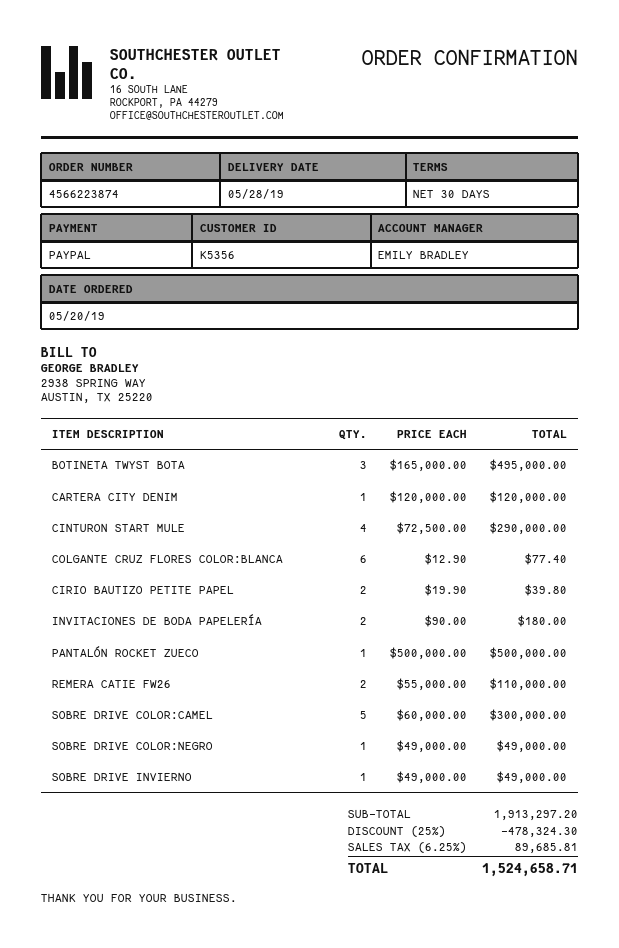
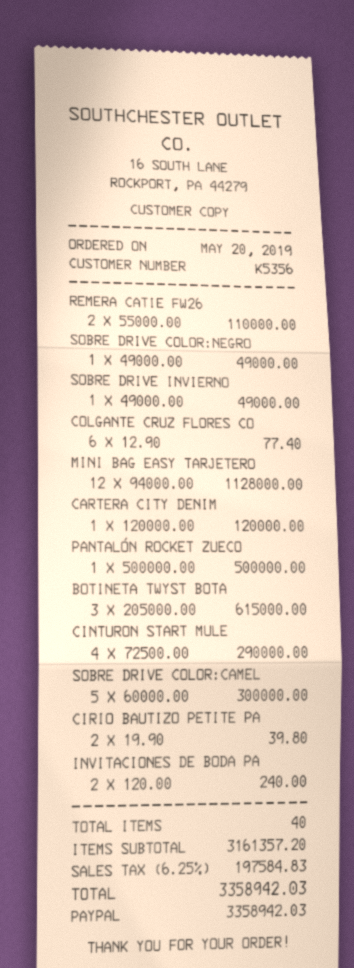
BOTINETA TWYST BOTA: 3 x 165000.00 = 495000.00 -> 3 x 205000.00 = 615000.00
INVITACIONES DE BODA PAPELERÍA: 2 x 90.00 = 180.00 -> 2 x 120.00 = 240.00
MINI BAG EASY TARJETERO: none -> 12 x 94000.00 = 1128000.00
subtotal: 1913297.20 -> 3161357.20
discount: 25% = 478324.30 -> none
tax: 6.25% = 89685.81 -> 6.25% = 197584.83
total: 1524658.71 -> 3358942.03

